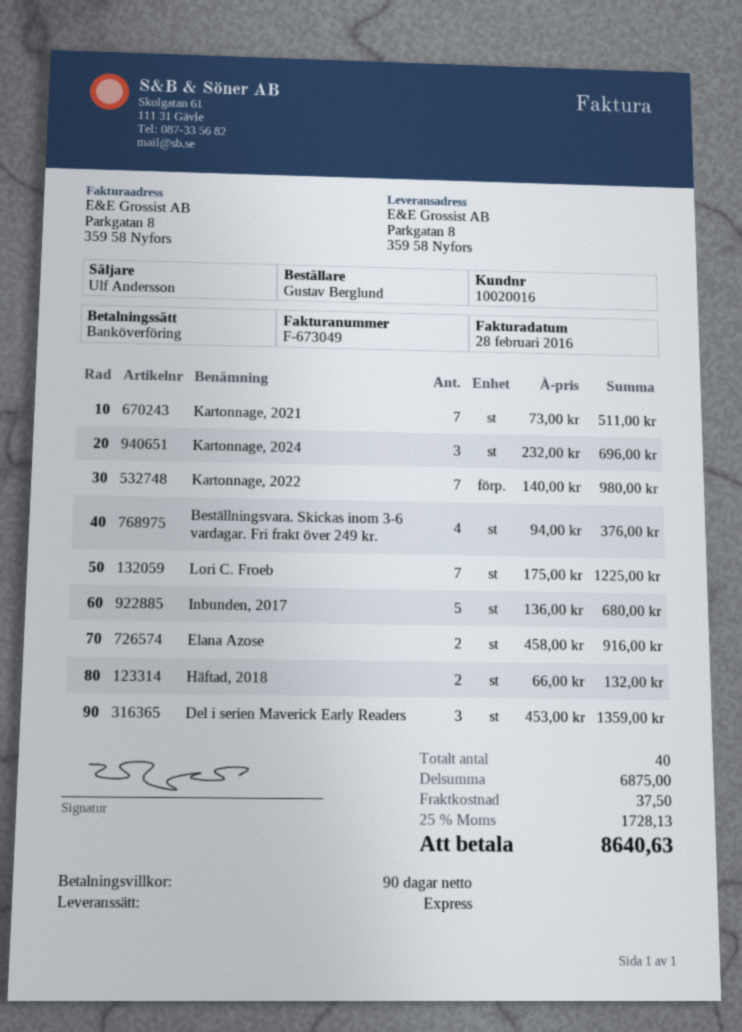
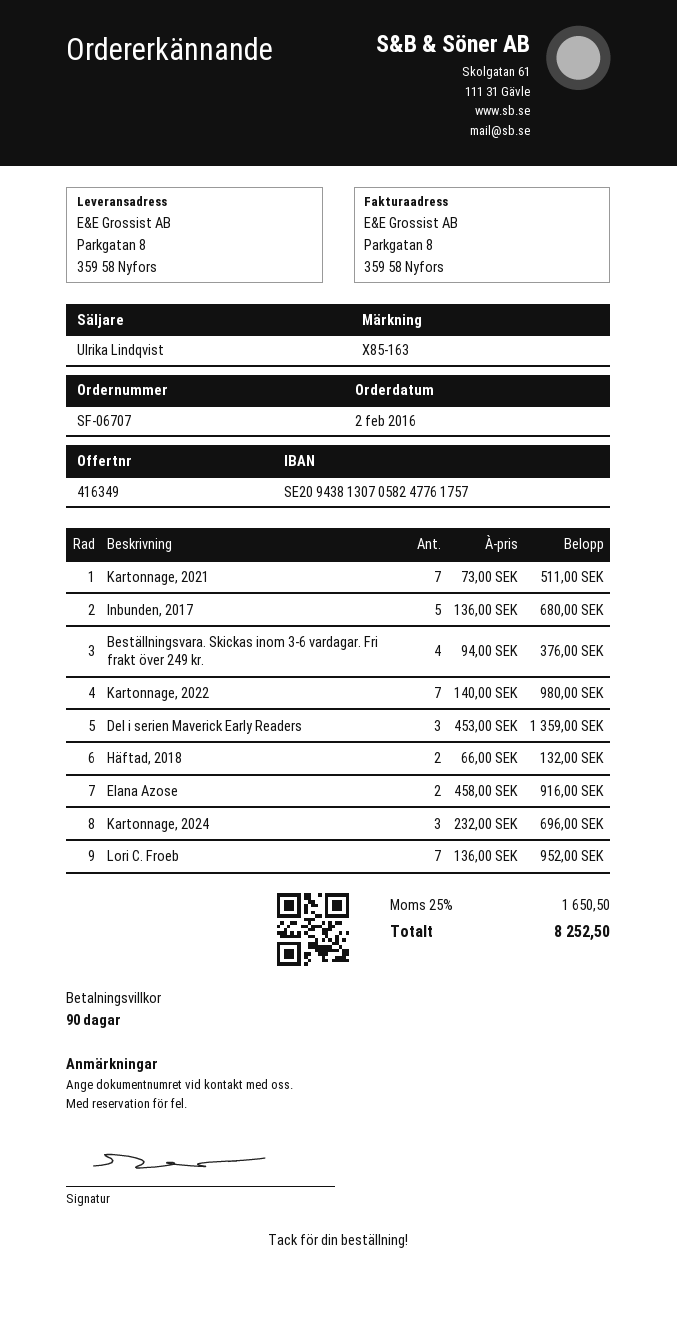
sales rep: Ulf Andersson -> Ulrika Lindqvist
Lori C. Froeb: 7 x 175.00 = 1225.00 -> 7 x 136.00 = 952.00
shipping: 37.50 -> none
tax: 25% = 1728.13 -> 25% = 1650.50
total: 8640.63 -> 8252.50

